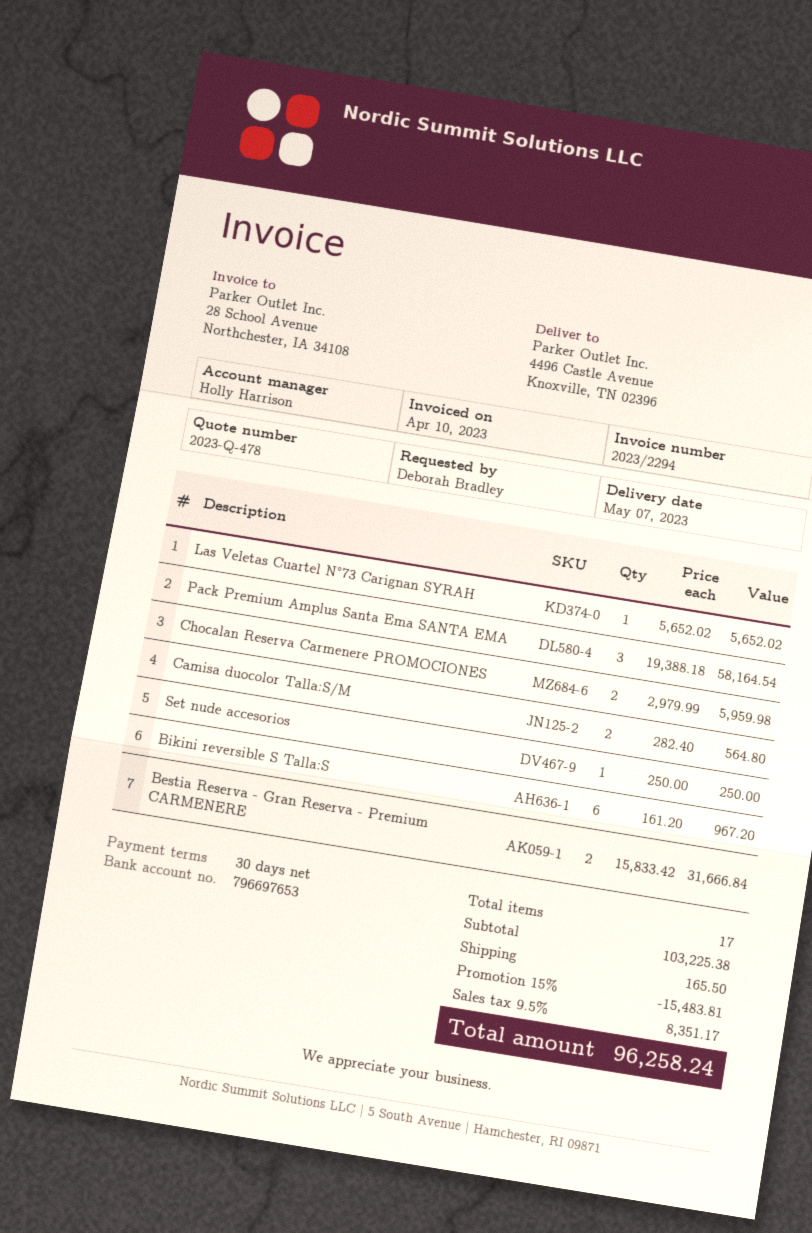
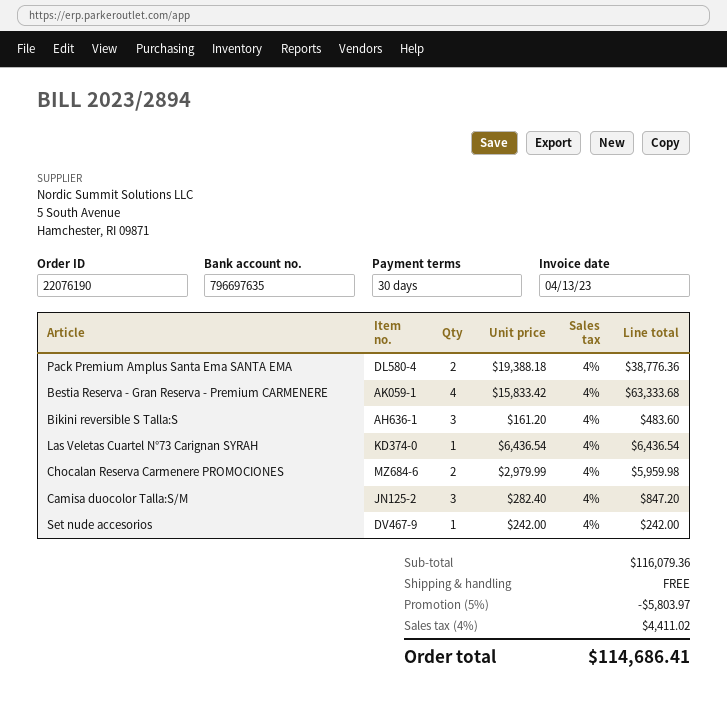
invoice number: 2023/2294 -> 2023/2894
invoice date: 2023-04-10 -> 2023-04-13
bank account: 796697653 -> 796697635
Las Veletas Cuartel N°73 Carignan SYRAH: 1 x 5652.02 = 5652.02 -> 1 x 6436.54 = 6436.54
Pack Premium Amplus Santa Ema SANTA EMA: 3 x 19388.18 = 58164.54 -> 2 x 19388.18 = 38776.36
Camisa duocolor Talla:S/M: 2 x 282.40 = 564.80 -> 3 x 282.40 = 847.20
Set nude accesorios: 1 x 250.00 = 250.00 -> 1 x 242.00 = 242.00
Bikini reversible S Talla:S: 6 x 161.20 = 967.20 -> 3 x 161.20 = 483.60
Bestia Reserva - Gran Reserva - Premium CARMENERE: 2 x 15833.42 = 31666.84 -> 4 x 15833.42 = 63333.68
subtotal: 103225.38 -> 116079.36
discount: 15% = 15483.81 -> 5% = 5803.97
shipping: 165.50 -> 0.00
tax: 9.5% = 8351.17 -> 4% = 4411.02
total: 96258.24 -> 114686.41

